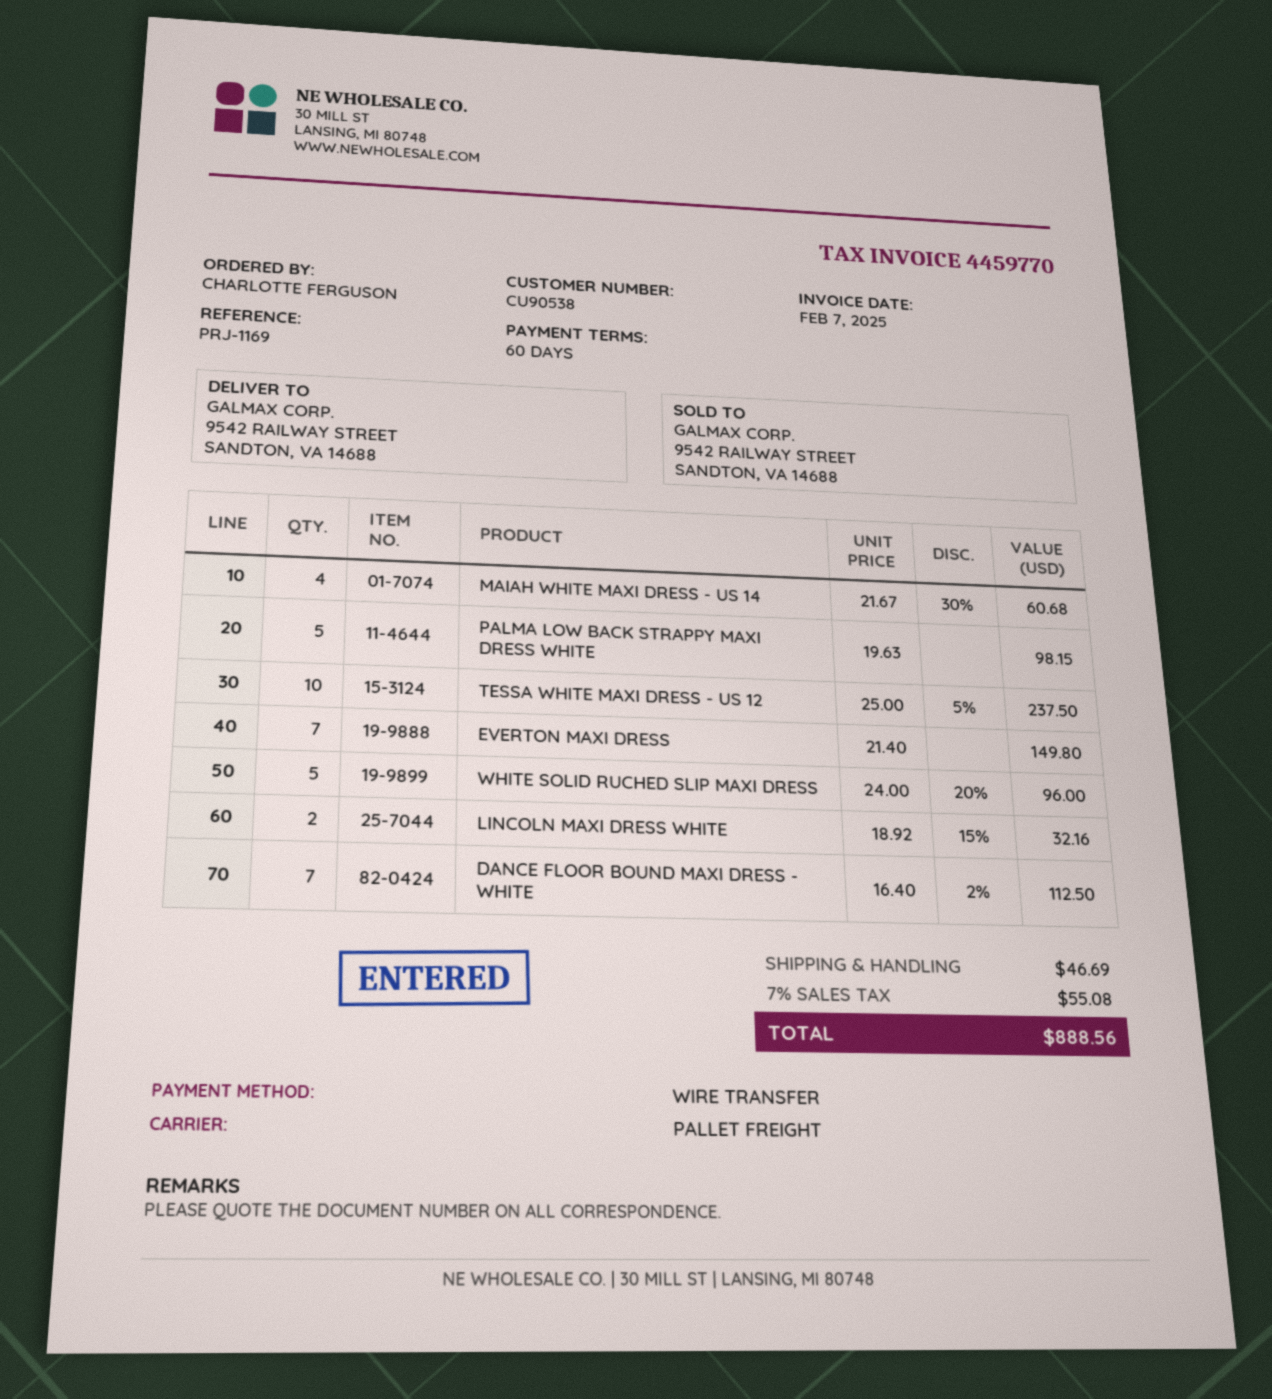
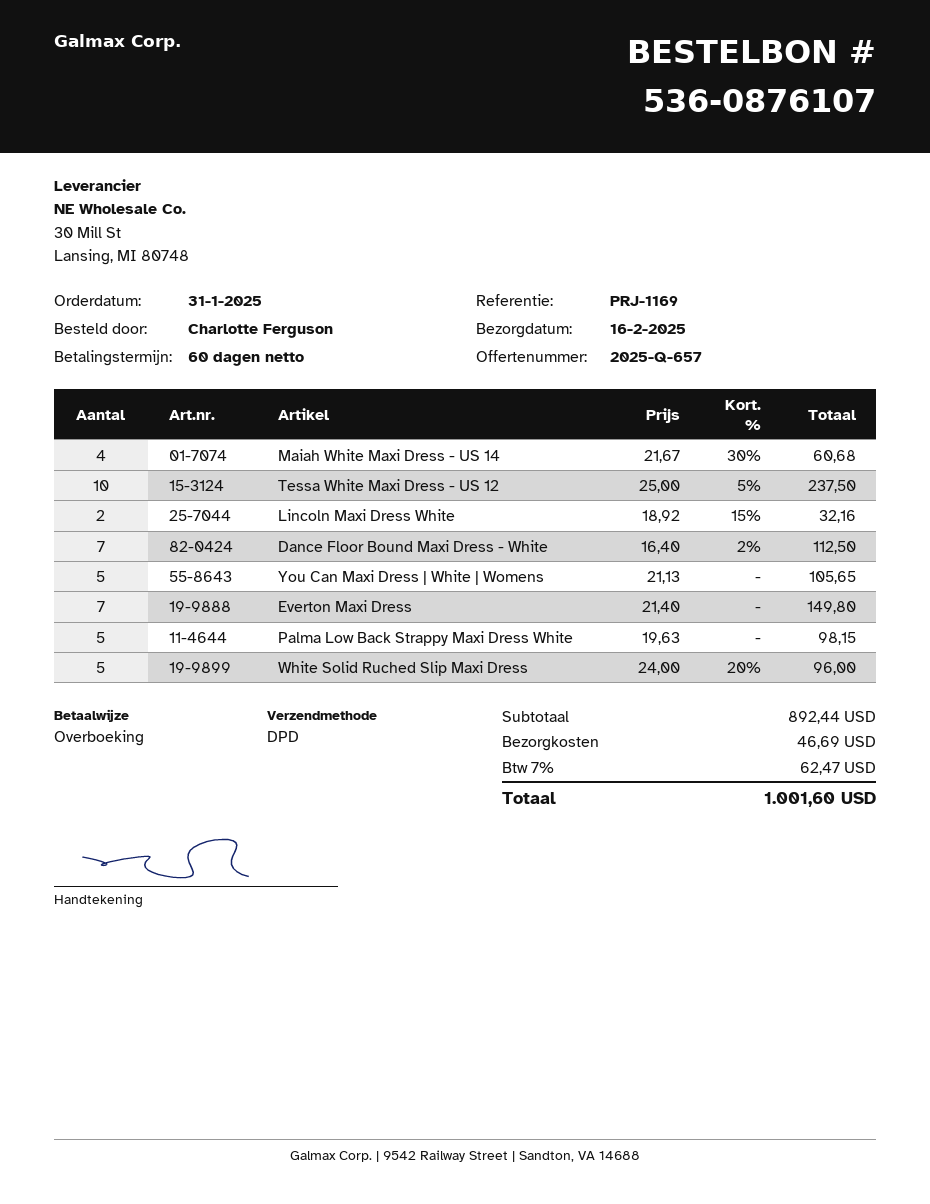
shipping method: pallet freight -> DPD
You Can Maxi Dress | White | Womens: none -> 5 x 21.13 = 105.65
tax: 7% = 55.08 -> 7% = 62.47
total: 888.56 -> 1001.60

